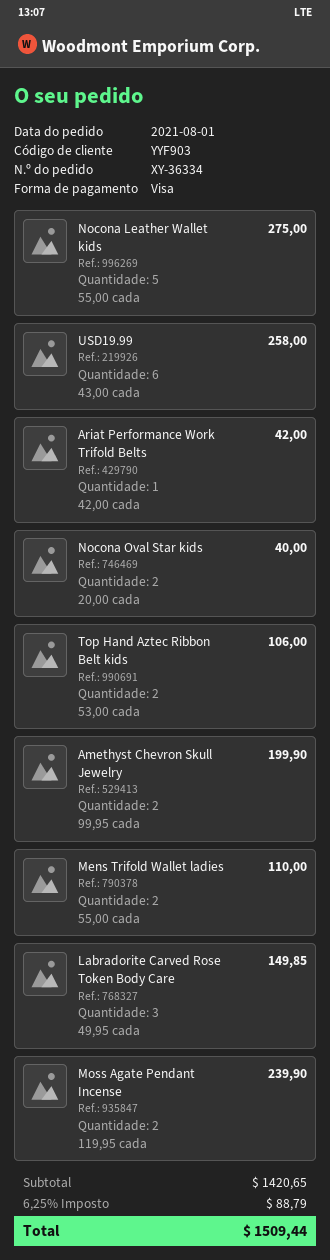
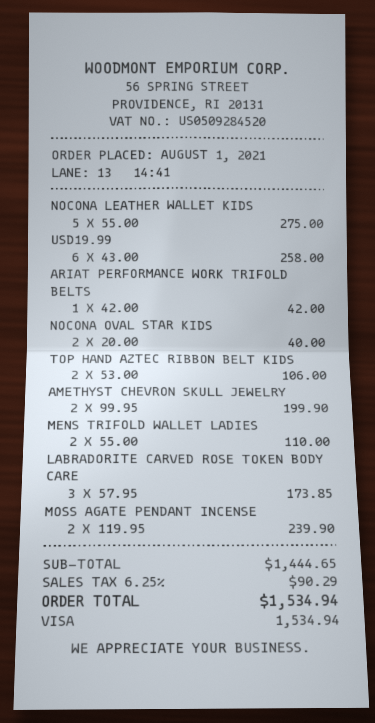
Labradorite Carved Rose Token Body Care: 3 x 49.95 = 149.85 -> 3 x 57.95 = 173.85
subtotal: 1420.65 -> 1444.65
tax: 6.25% = 88.79 -> 6.25% = 90.29
total: 1509.44 -> 1534.94

